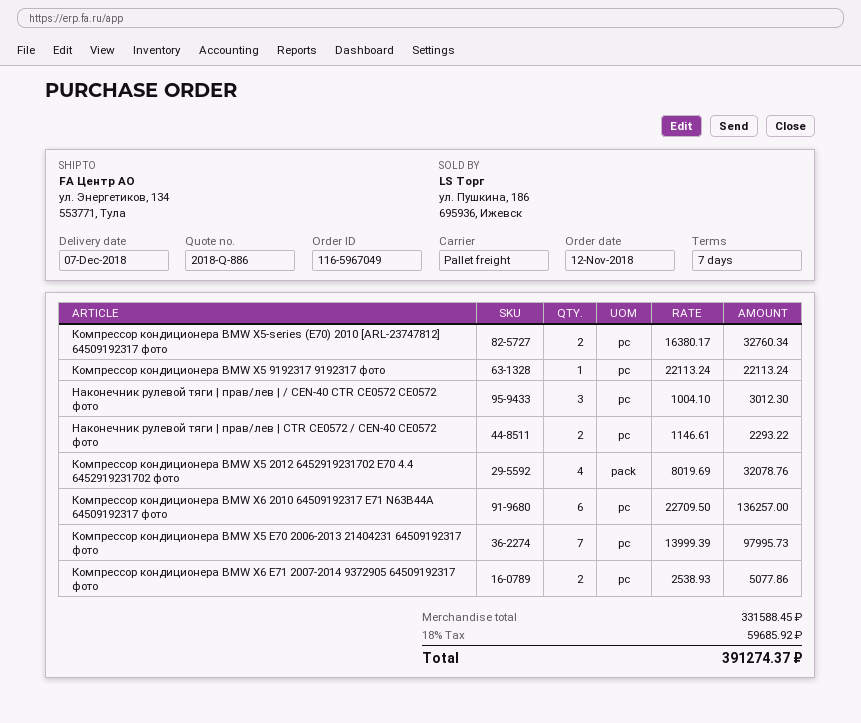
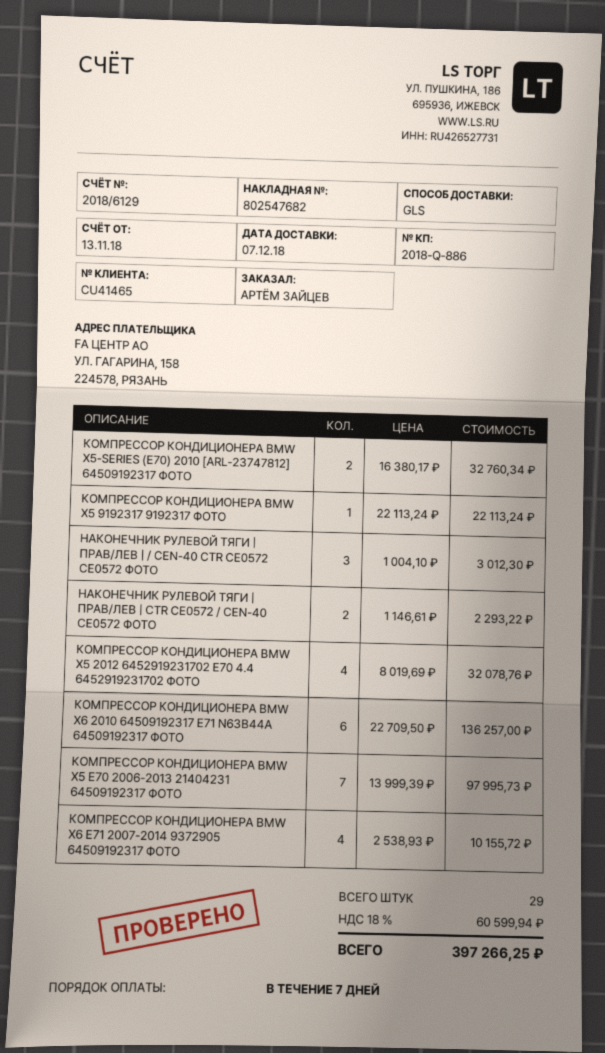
shipping method: pallet freight -> GLS
Компрессор кондиционера BMW X6 E71 2007-2014 9372905 64509192317 фото: 2 x 2538.93 = 5077.86 -> 4 x 2538.93 = 10155.72
tax: 18% = 59685.92 -> 18% = 60599.94
total: 391274.37 -> 397266.25

